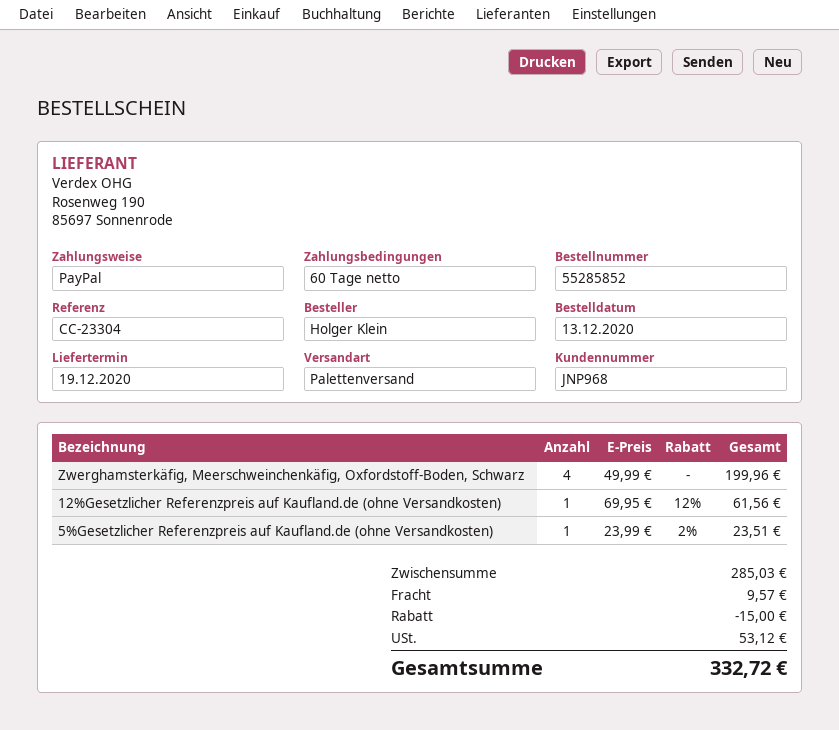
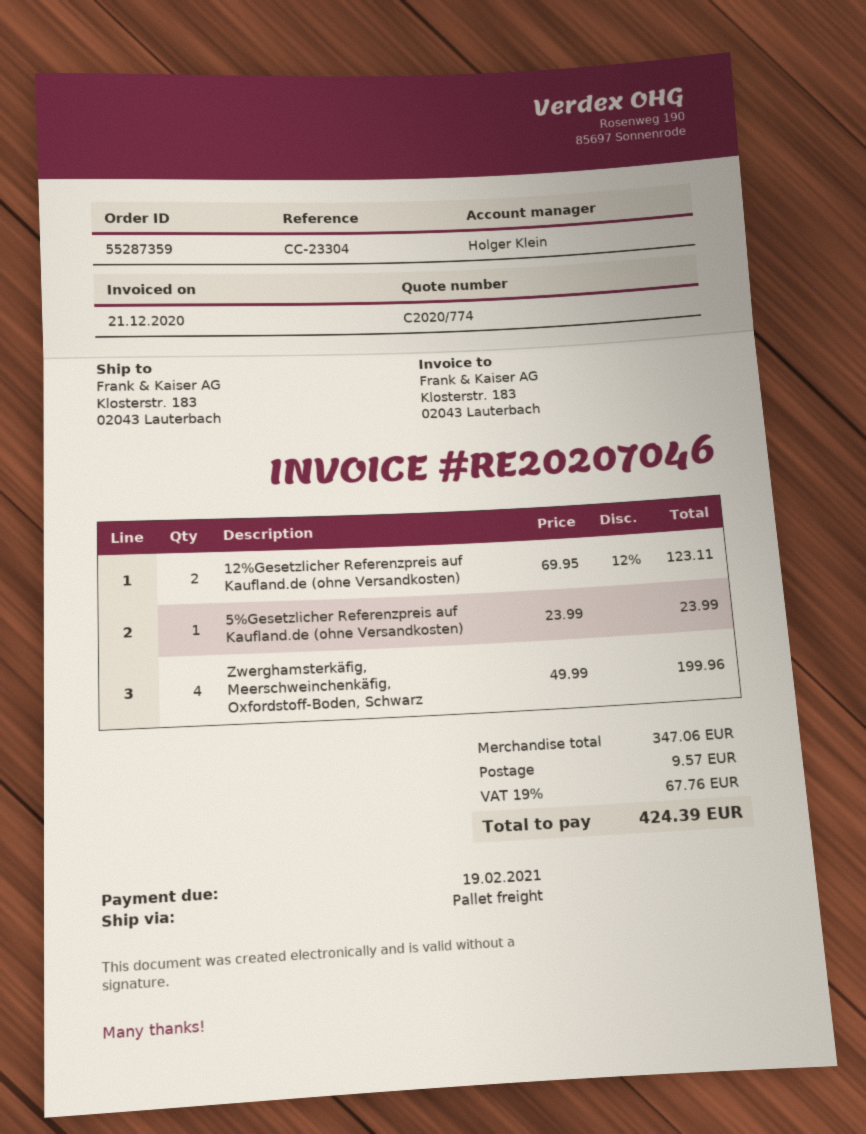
order number: 55285852 -> 55287359
12%Gesetzlicher Referenzpreis auf Kaufland.de (ohne Versandkosten): 1 x 69.95 - 12% = 61.56 -> 2 x 69.95 - 12% = 123.11
5%Gesetzlicher Referenzpreis auf Kaufland.de (ohne Versandkosten): 1 x 23.99 - 2% = 23.51 -> 1 x 23.99 = 23.99
subtotal: 285.03 -> 347.06
discount: 15.00 -> none
tax: 53.12 -> 67.76
total: 332.72 -> 424.39

